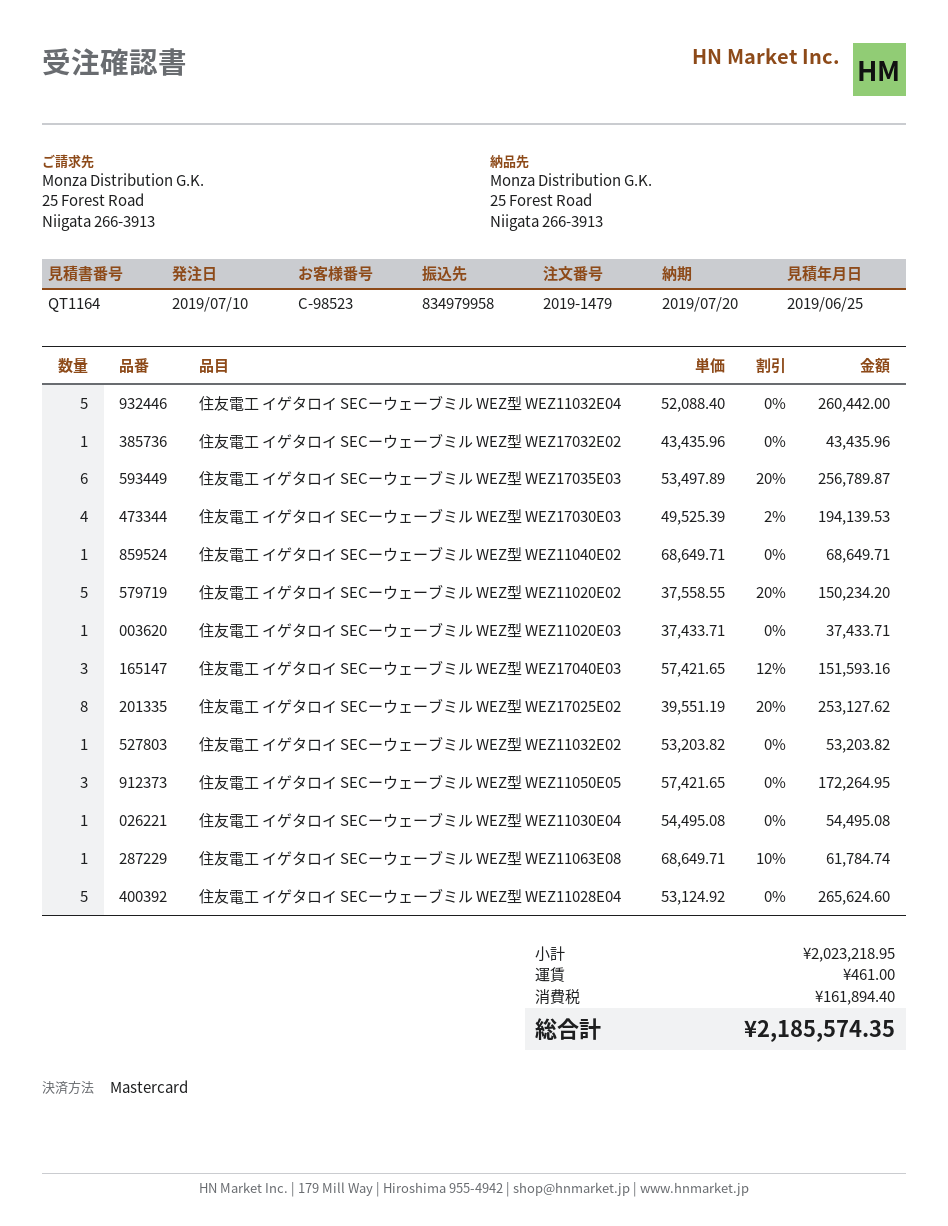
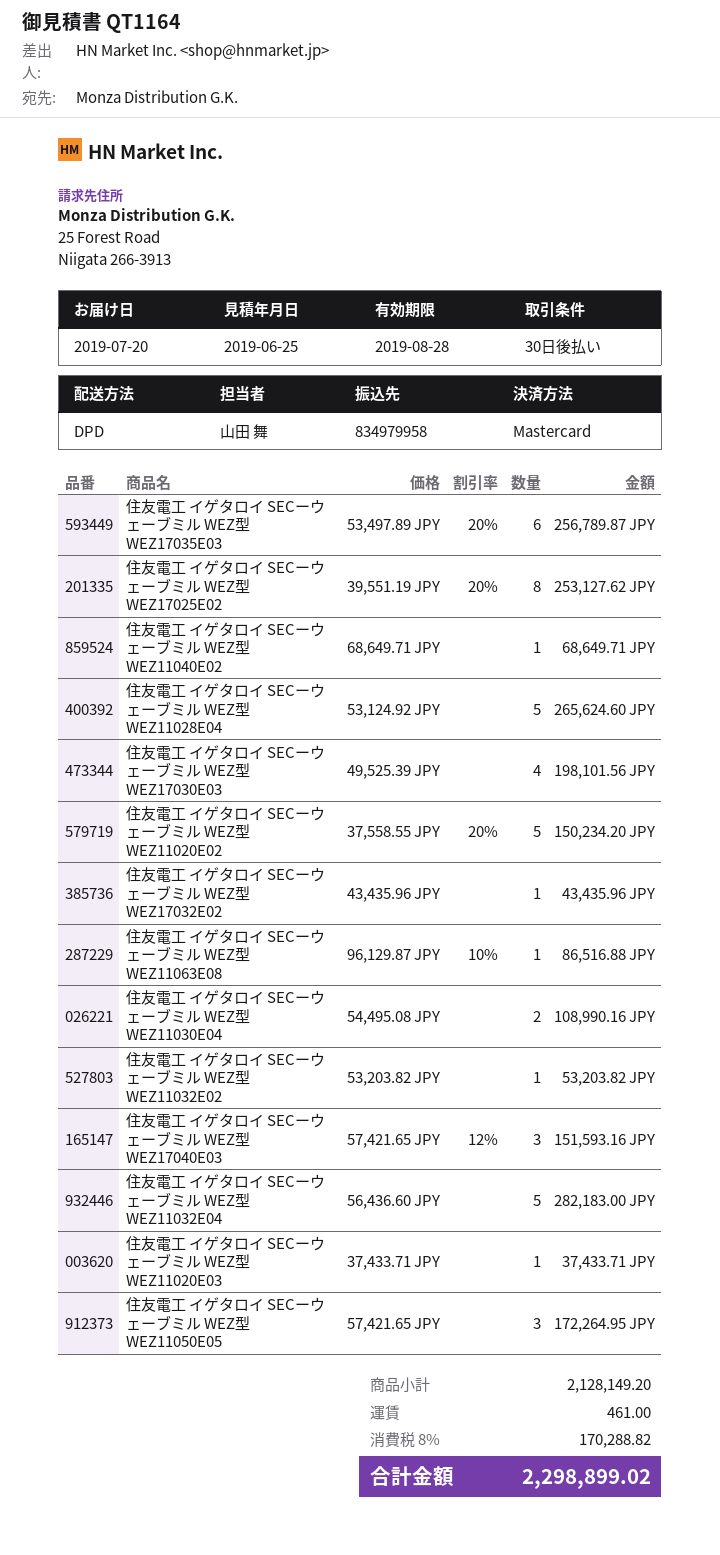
住友電工 イゲタロイ SECーウェーブミル WEZ型 WEZ11032E04: 5 x 52088.40 = 260442.00 -> 5 x 56436.60 = 282183.00
住友電工 イゲタロイ SECーウェーブミル WEZ型 WEZ17030E03: 4 x 49525.39 - 2% = 194139.53 -> 4 x 49525.39 = 198101.56
住友電工 イゲタロイ SECーウェーブミル WEZ型 WEZ11030E04: 1 x 54495.08 = 54495.08 -> 2 x 54495.08 = 108990.16
住友電工 イゲタロイ SECーウェーブミル WEZ型 WEZ11063E08: 1 x 68649.71 - 10% = 61784.74 -> 1 x 96129.87 - 10% = 86516.88
subtotal: 2023218.95 -> 2128149.20
tax: 161894.40 -> 170288.82
total: 2185574.35 -> 2298899.02

